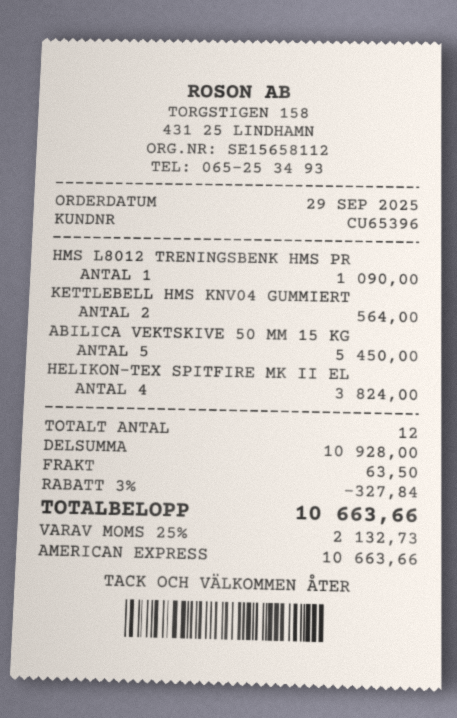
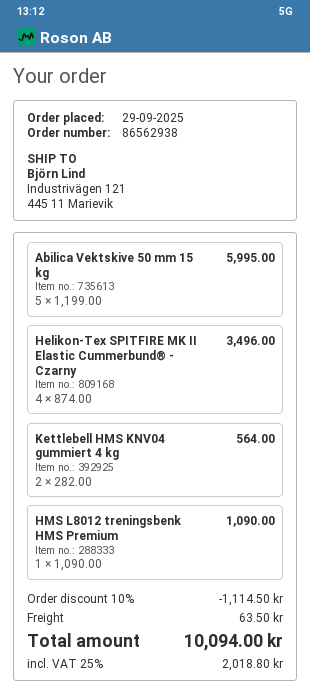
ABILICA VEKTSKIVE 50 MM 15 KG: 5 for 5450.00 -> 5 for 5995.00
HELIKON-TEX SPITFIRE MK II EL: 4 for 3824.00 -> 4 for 3496.00
discount: 3% = 327.84 -> 10% = 1114.50
tax: 25% = 2132.73 -> 25% = 2018.80
total: 10663.66 -> 10094.00

